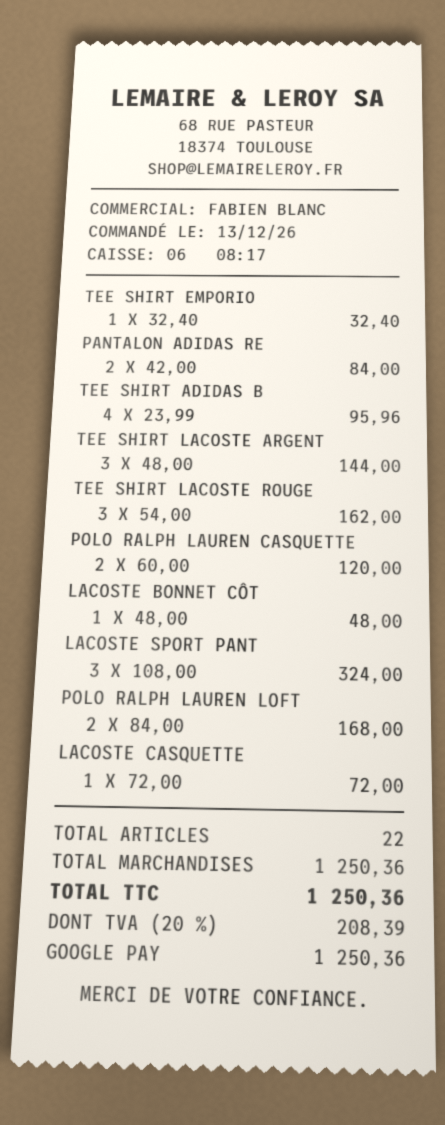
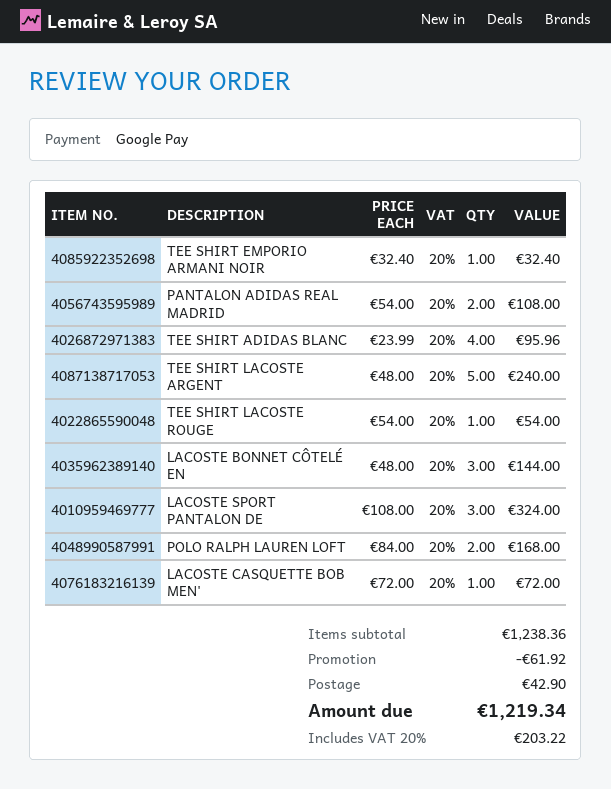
PANTALON ADIDAS RE: 2 x 42.00 = 84.00 -> 2 x 54.00 = 108.00
TEE SHIRT LACOSTE ARGENT: 3 x 48.00 = 144.00 -> 5 x 48.00 = 240.00
TEE SHIRT LACOSTE ROUGE: 3 x 54.00 = 162.00 -> 1 x 54.00 = 54.00
POLO RALPH LAUREN CASQUETTE: 2 x 60.00 = 120.00 -> none
LACOSTE BONNET CÔT: 1 x 48.00 = 48.00 -> 3 x 48.00 = 144.00
subtotal: 1250.36 -> 1238.36
discount: none -> 61.92
shipping: none -> 42.90
tax: 20% = 208.39 -> 20% = 203.22
total: 1250.36 -> 1219.34

